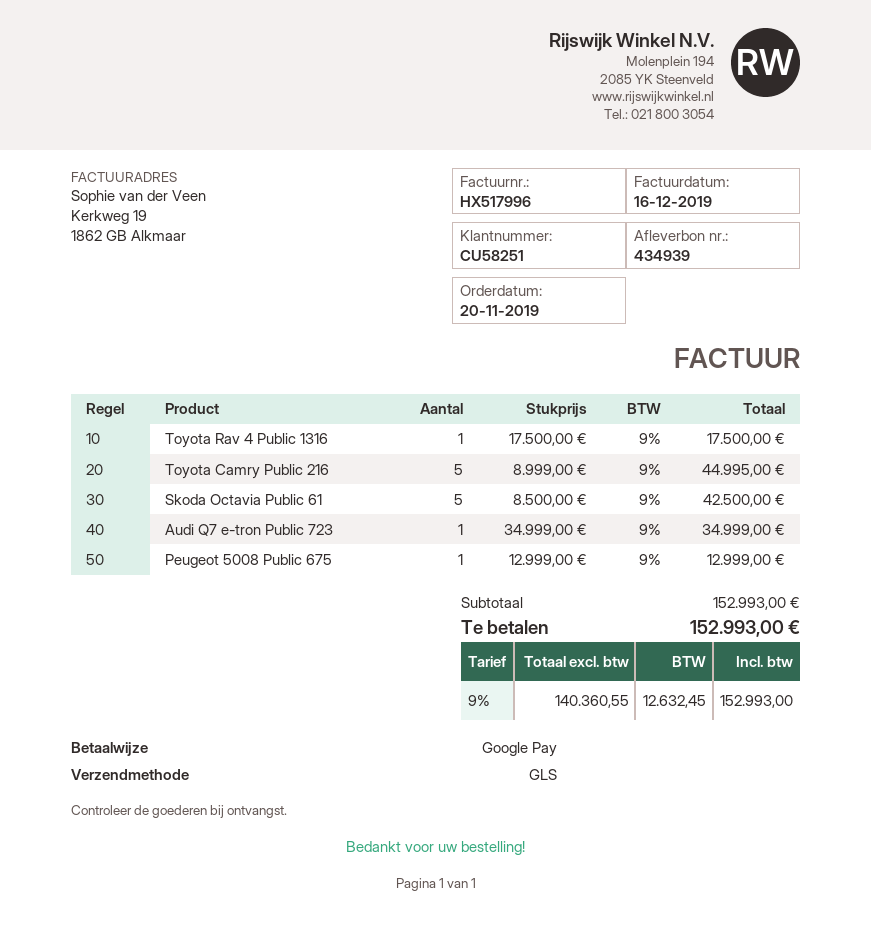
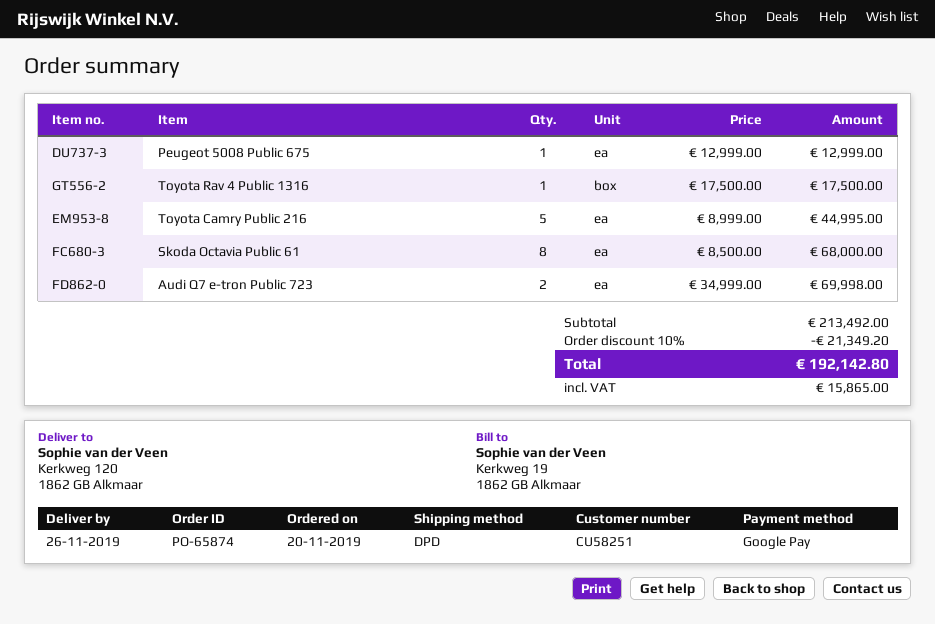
shipping method: GLS -> DPD
Skoda Octavia Public 61: 5 x 8500.00 = 42500.00 -> 8 x 8500.00 = 68000.00
Audi Q7 e-tron Public 723: 1 x 34999.00 = 34999.00 -> 2 x 34999.00 = 69998.00
subtotal: 152993.00 -> 213492.00
discount: none -> 10% = 21349.20
tax: 12632.45 -> 15865.00
total: 152993.00 -> 192142.80

